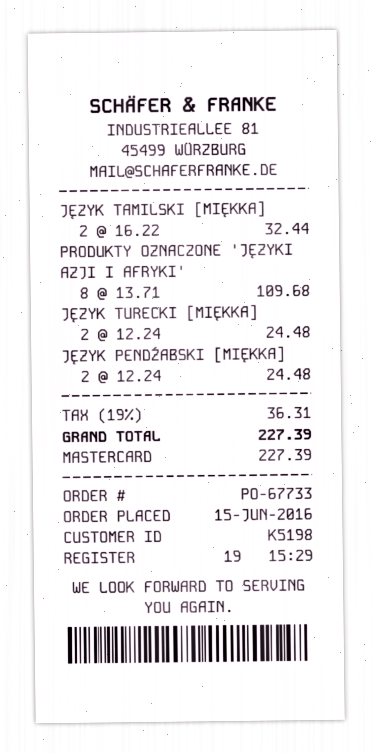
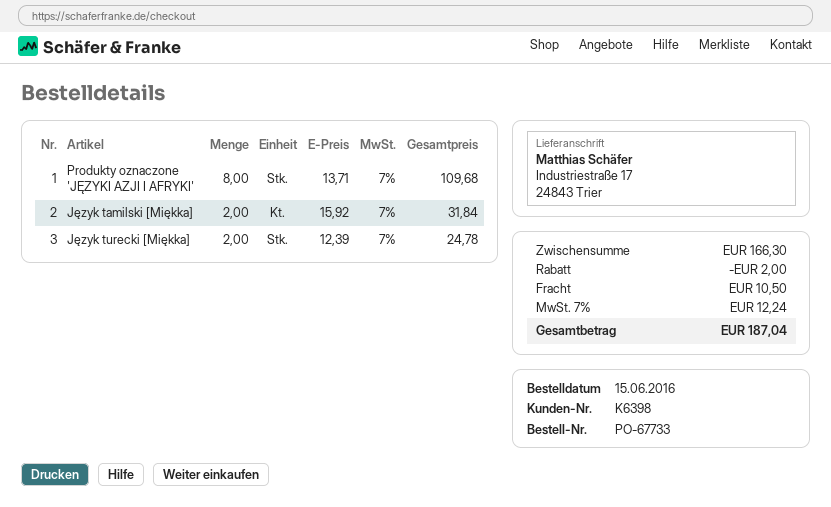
customer number: K5198 -> K6398
JĘZYK TAMILSKI [MIĘKKA]: 2 x 16.22 = 32.44 -> 2 x 15.92 = 31.84
JĘZYK TURECKI [MIĘKKA]: 2 x 12.24 = 24.48 -> 2 x 12.39 = 24.78
JĘZYK PENDŹABSKI [MIĘKKA]: 2 x 12.24 = 24.48 -> none
discount: none -> 2.00
shipping: none -> 10.50
tax: 19% = 36.31 -> 7% = 12.24
total: 227.39 -> 187.04

